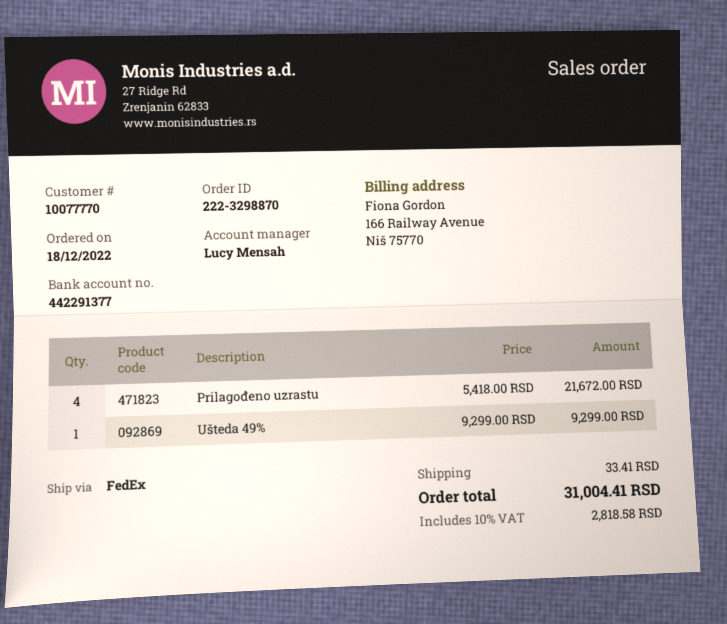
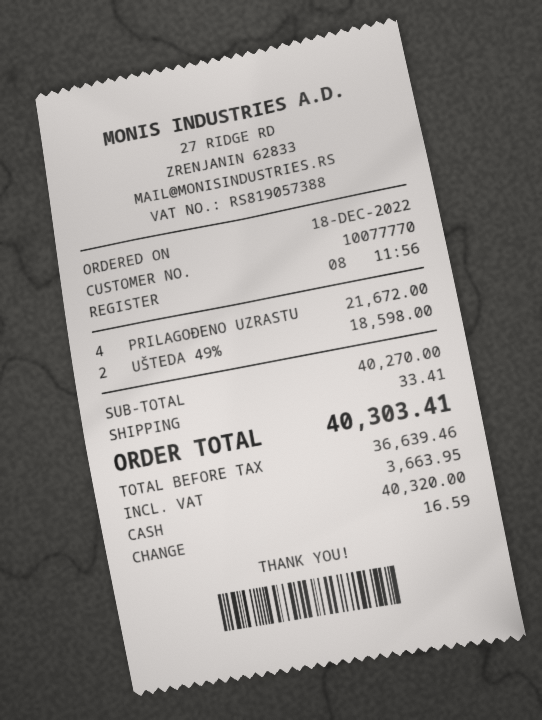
Ušteda 49%: 1 for 9299.00 -> 2 for 18598.00
tax: 2818.58 -> 3663.95
total: 31004.41 -> 40303.41

